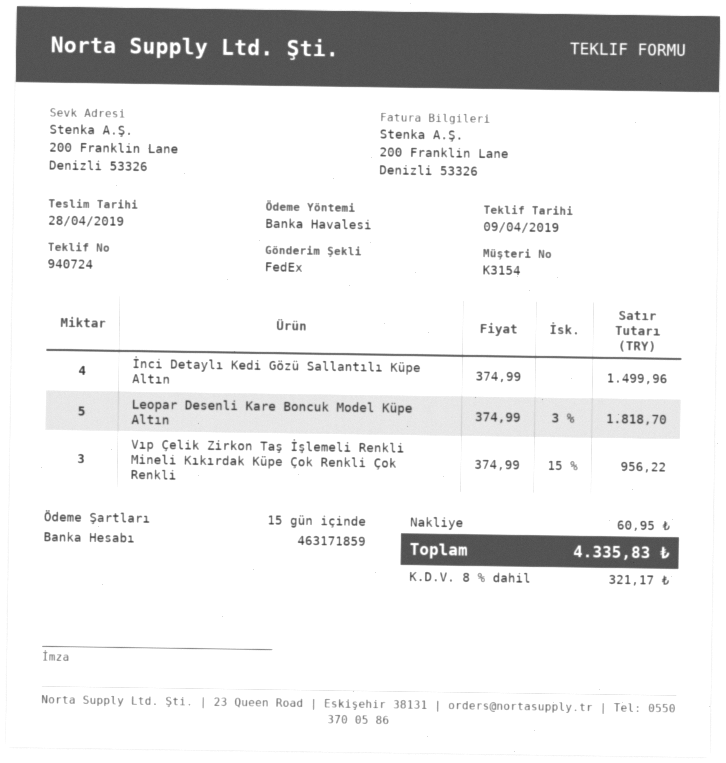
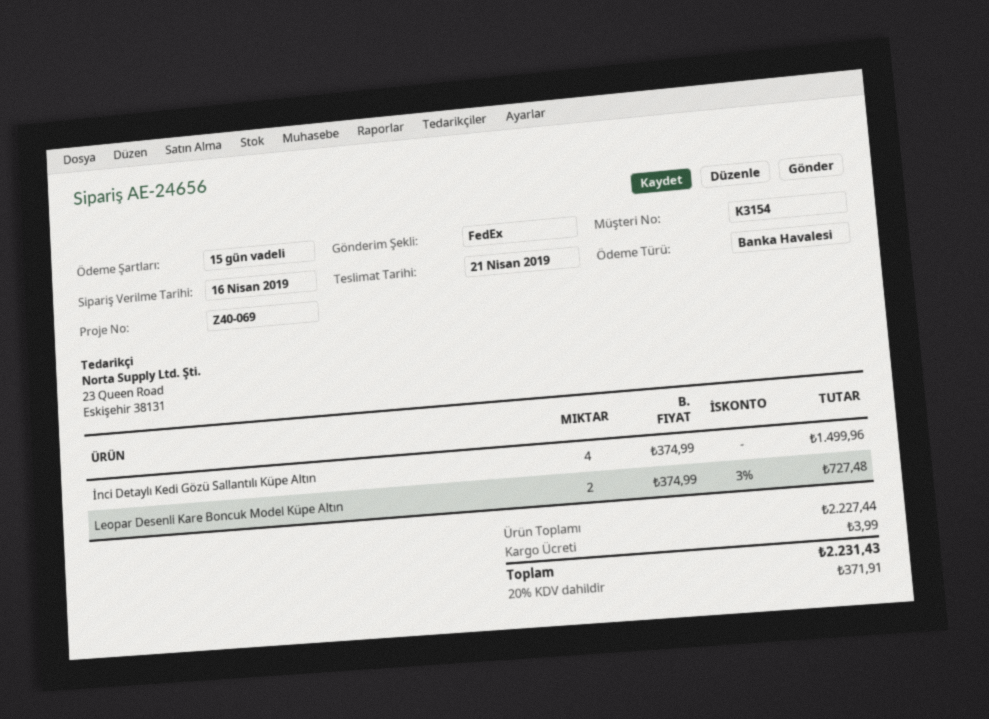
delivery date: 2019-04-28 -> 2019-04-21
Leopar Desenli Kare Boncuk Model Küpe Altın: 5 x 374.99 - 3% = 1818.70 -> 2 x 374.99 - 3% = 727.48
Vıp Çelik Zirkon Taş İşlemeli Renkli Mineli Kıkırdak Küpe Çok Renkli Çok Renkli: 3 x 374.99 - 15% = 956.22 -> none
shipping: 60.95 -> 3.99
tax: 8% = 321.17 -> 20% = 371.91
total: 4335.83 -> 2231.43

